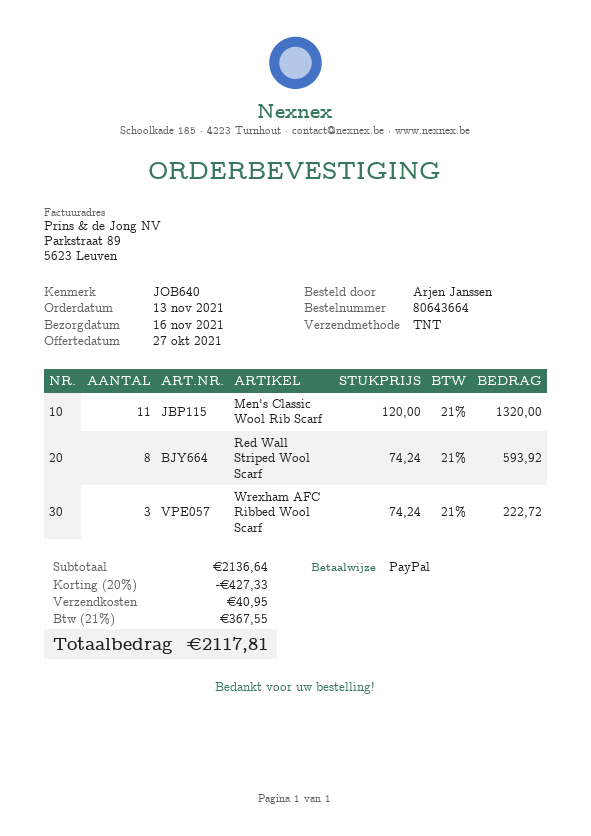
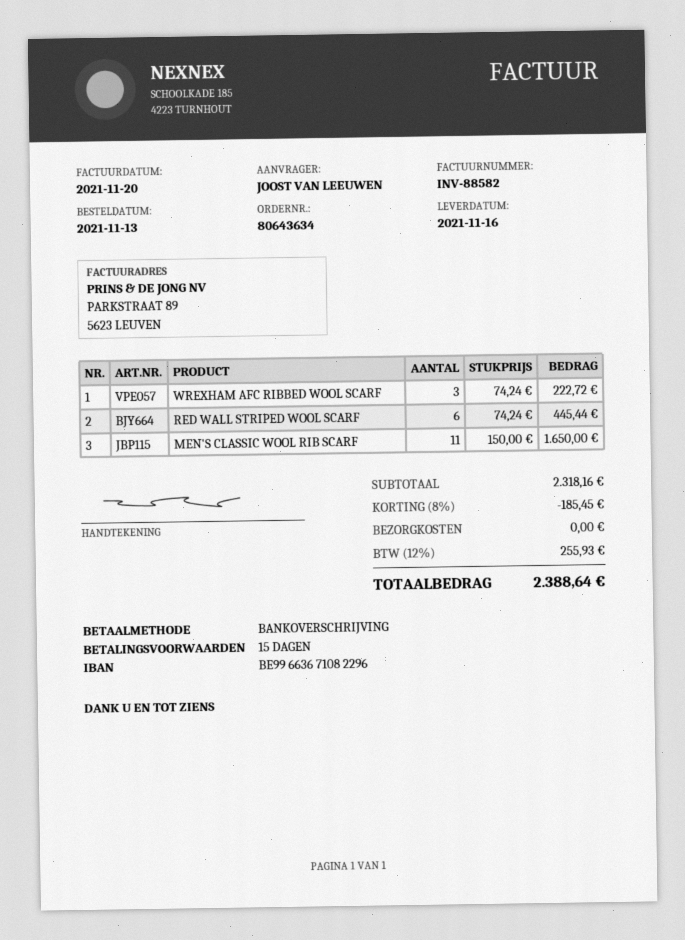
order number: 80643664 -> 80643634
ordered by: Arjen Janssen -> JOOST VAN LEEUWEN
payment method: PayPal -> bank transfer
Men's Classic Wool Rib Scarf: 11 x 120.00 = 1320.00 -> 11 x 150.00 = 1650.00
Red Wall Striped Wool Scarf: 8 x 74.24 = 593.92 -> 6 x 74.24 = 445.44
subtotal: 2136.64 -> 2318.16
discount: 20% = 427.33 -> 8% = 185.45
shipping: 40.95 -> 0.00
tax: 21% = 367.55 -> 12% = 255.93
total: 2117.81 -> 2388.64

